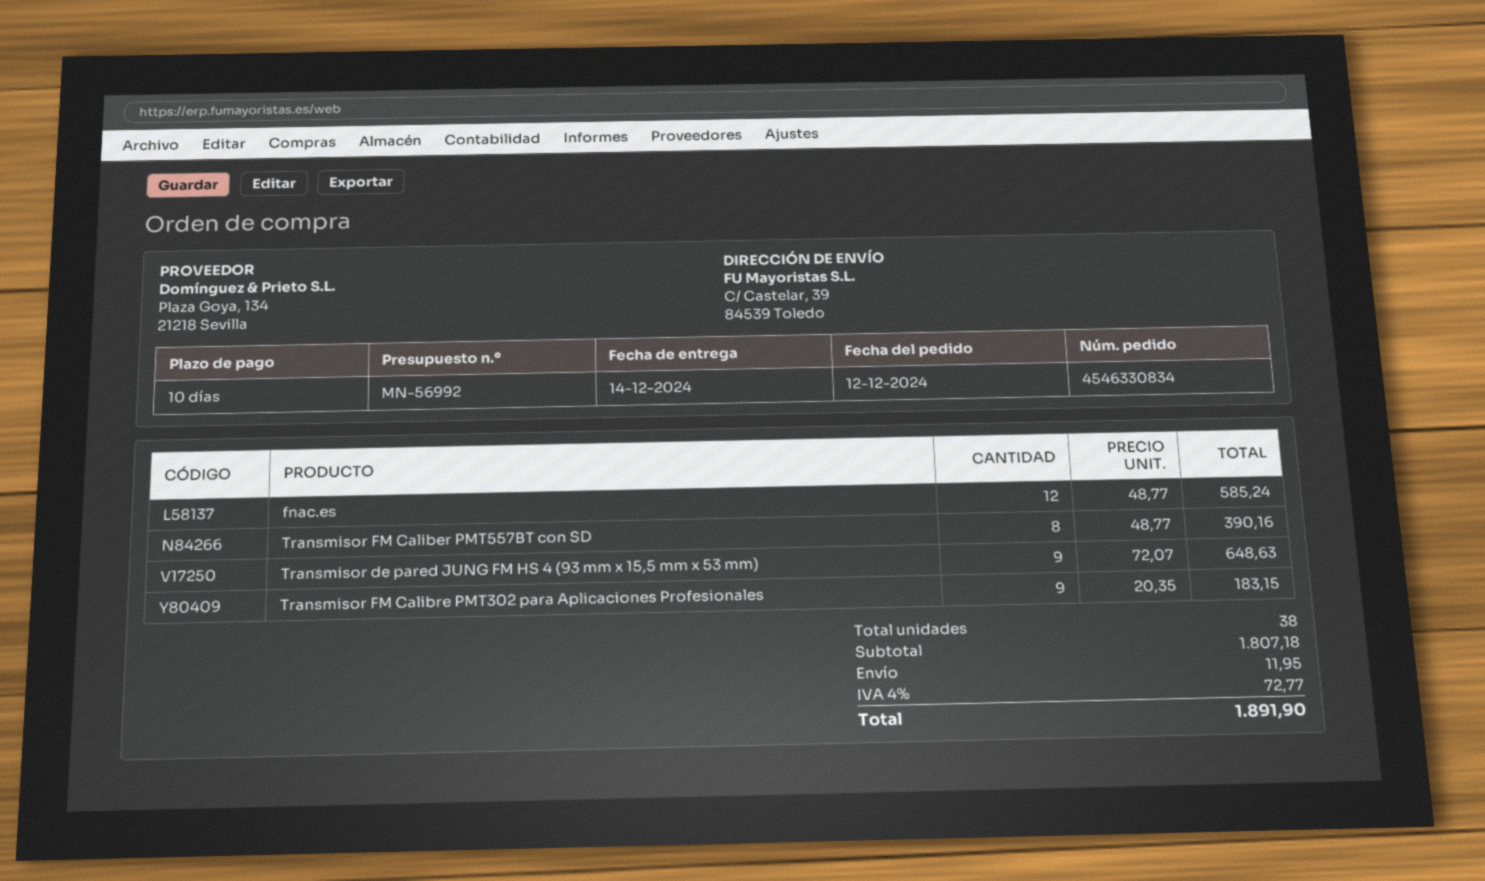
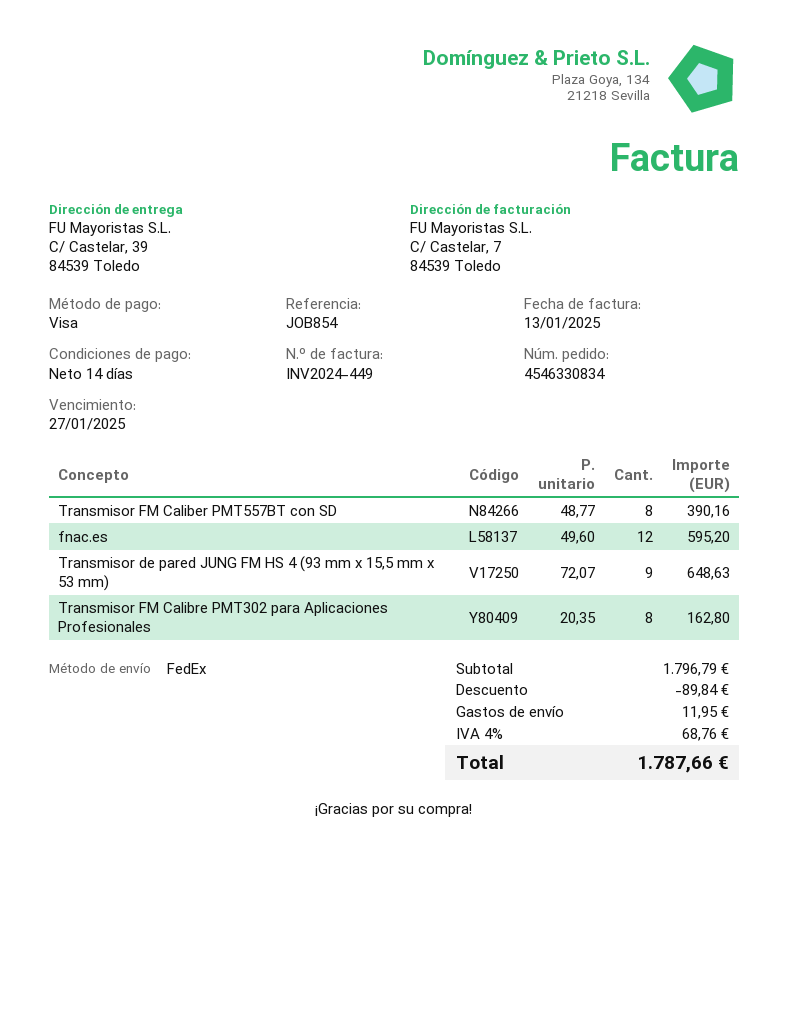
payment terms: 10 days -> 14 days
fnac.es: 12 x 48.77 = 585.24 -> 12 x 49.60 = 595.20
Transmisor FM Calibre PMT302 para Aplicaciones Profesionales: 9 x 20.35 = 183.15 -> 8 x 20.35 = 162.80
subtotal: 1807.18 -> 1796.79
discount: none -> 89.84
tax: 4% = 72.77 -> 4% = 68.76
total: 1891.90 -> 1787.66

